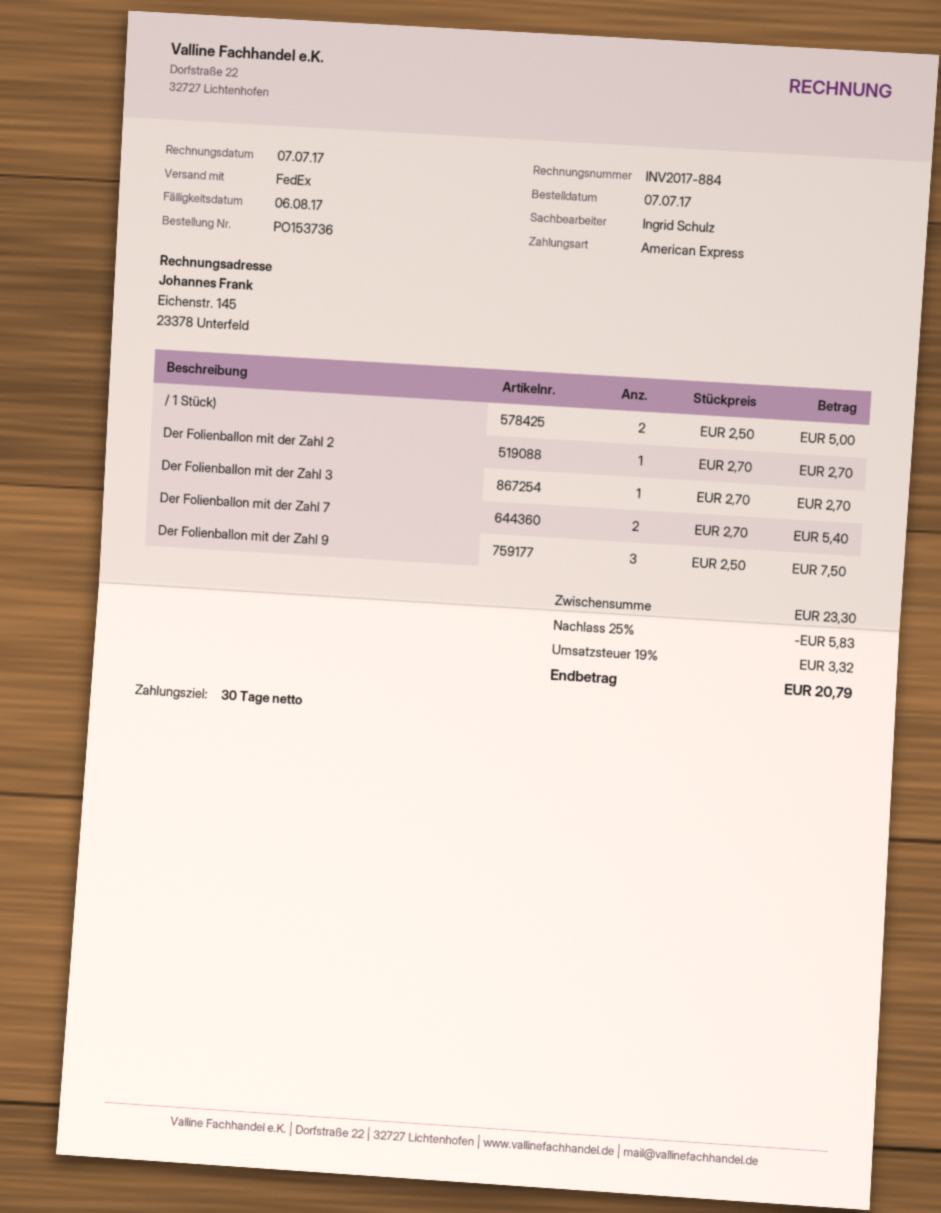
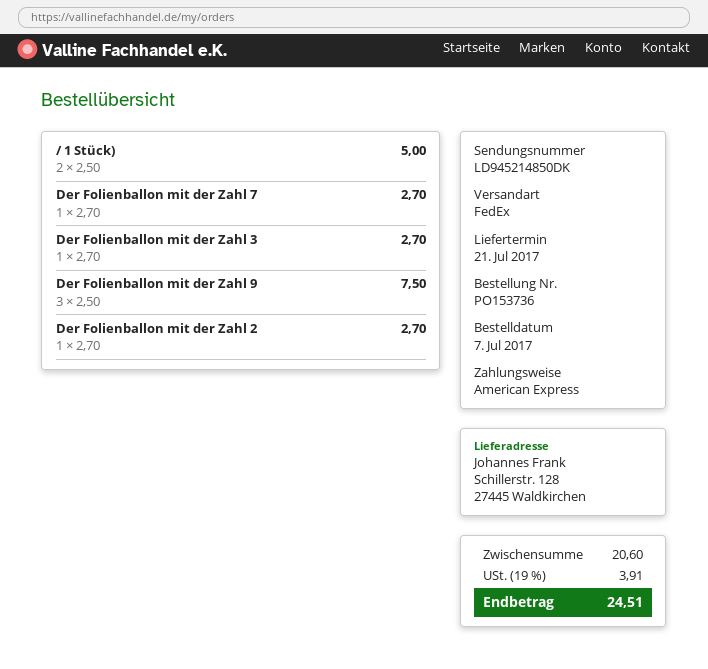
Der Folienballon mit der Zahl 7: 2 x 2.70 = 5.40 -> 1 x 2.70 = 2.70
subtotal: 23.30 -> 20.60
discount: 25% = 5.83 -> none
tax: 19% = 3.32 -> 19% = 3.91
total: 20.79 -> 24.51

